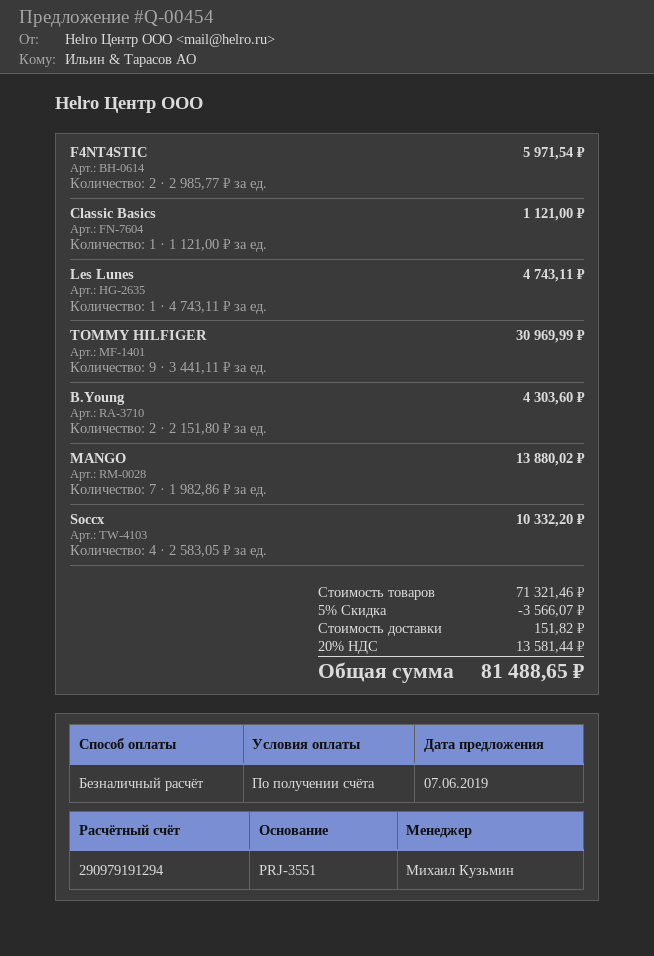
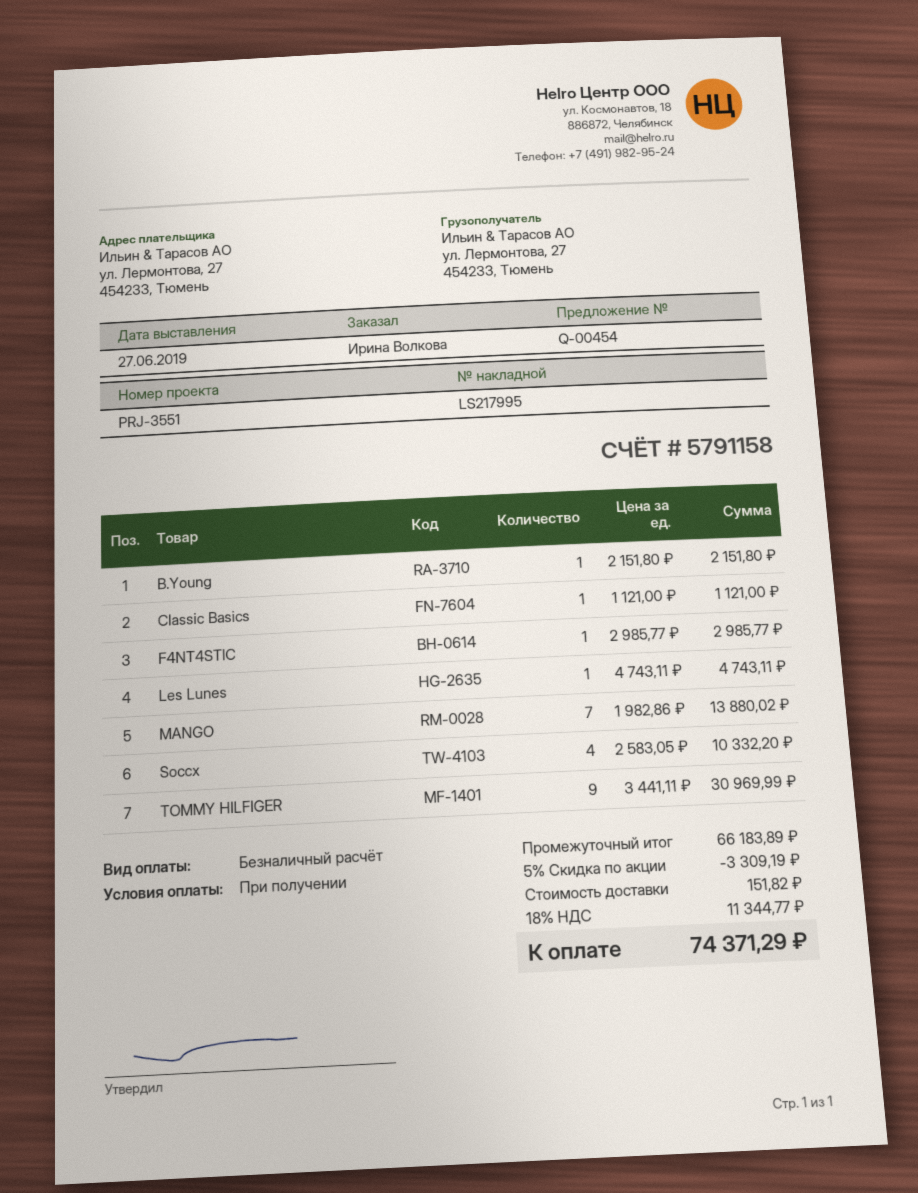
F4NT4STIC: 2 x 2985.77 = 5971.54 -> 1 x 2985.77 = 2985.77
B.Young: 2 x 2151.80 = 4303.60 -> 1 x 2151.80 = 2151.80
subtotal: 71321.46 -> 66183.89
discount: 5% = 3566.07 -> 5% = 3309.19
tax: 20% = 13581.44 -> 18% = 11344.77
total: 81488.65 -> 74371.29

